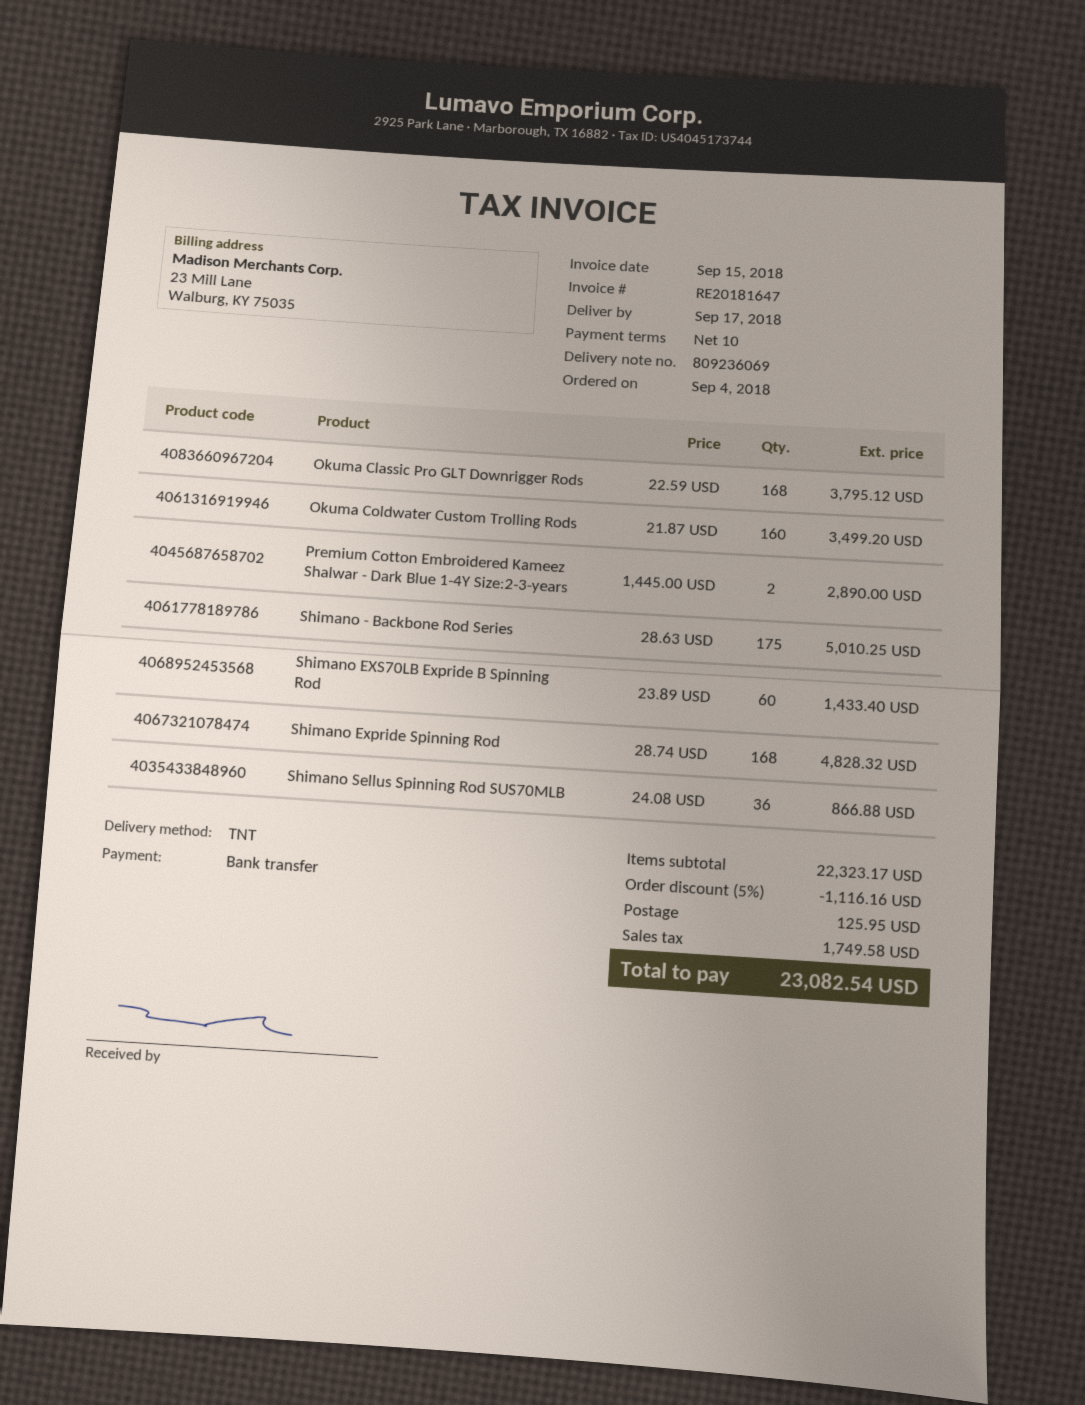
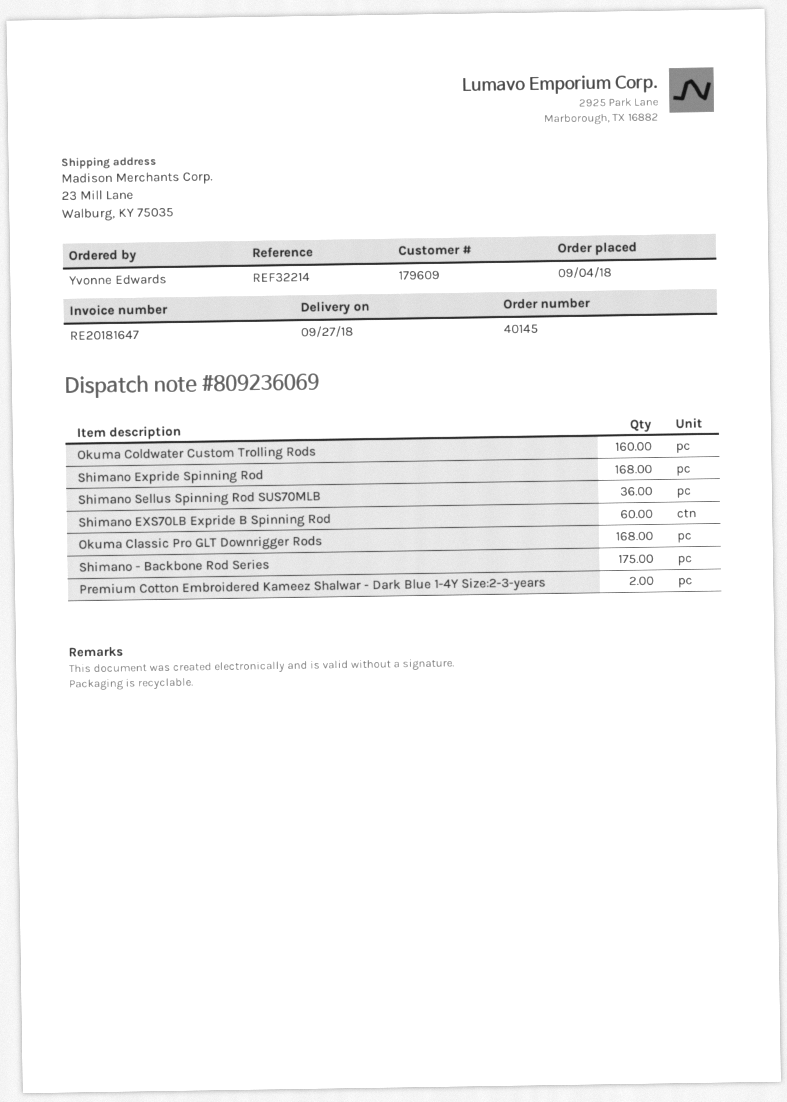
delivery date: 2018-09-17 -> 2018-09-27

